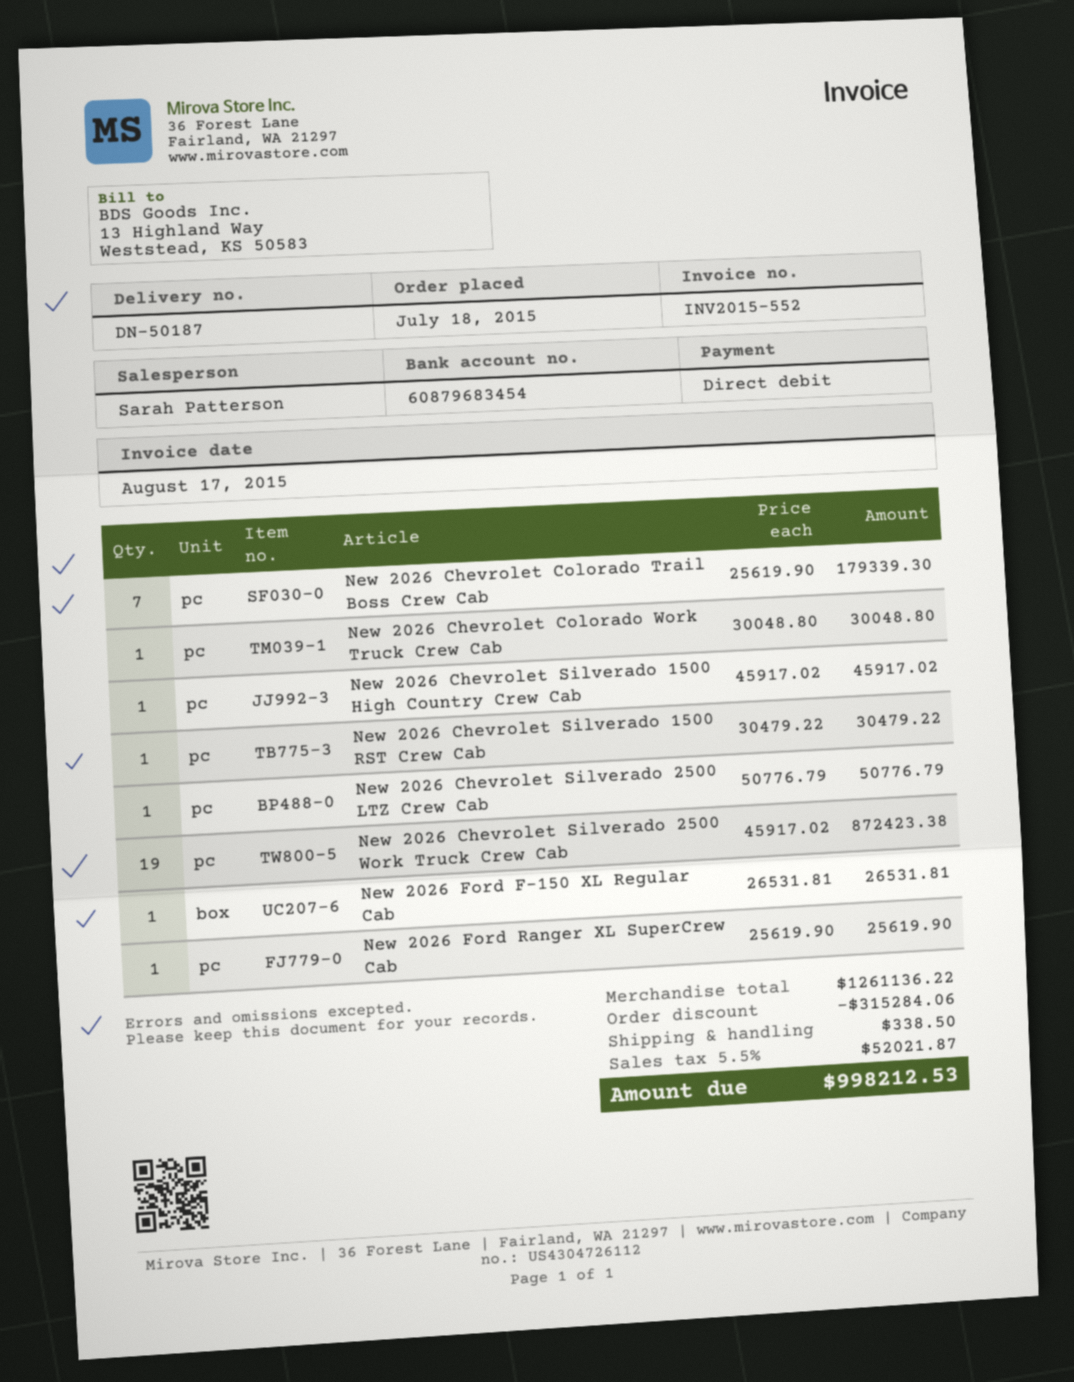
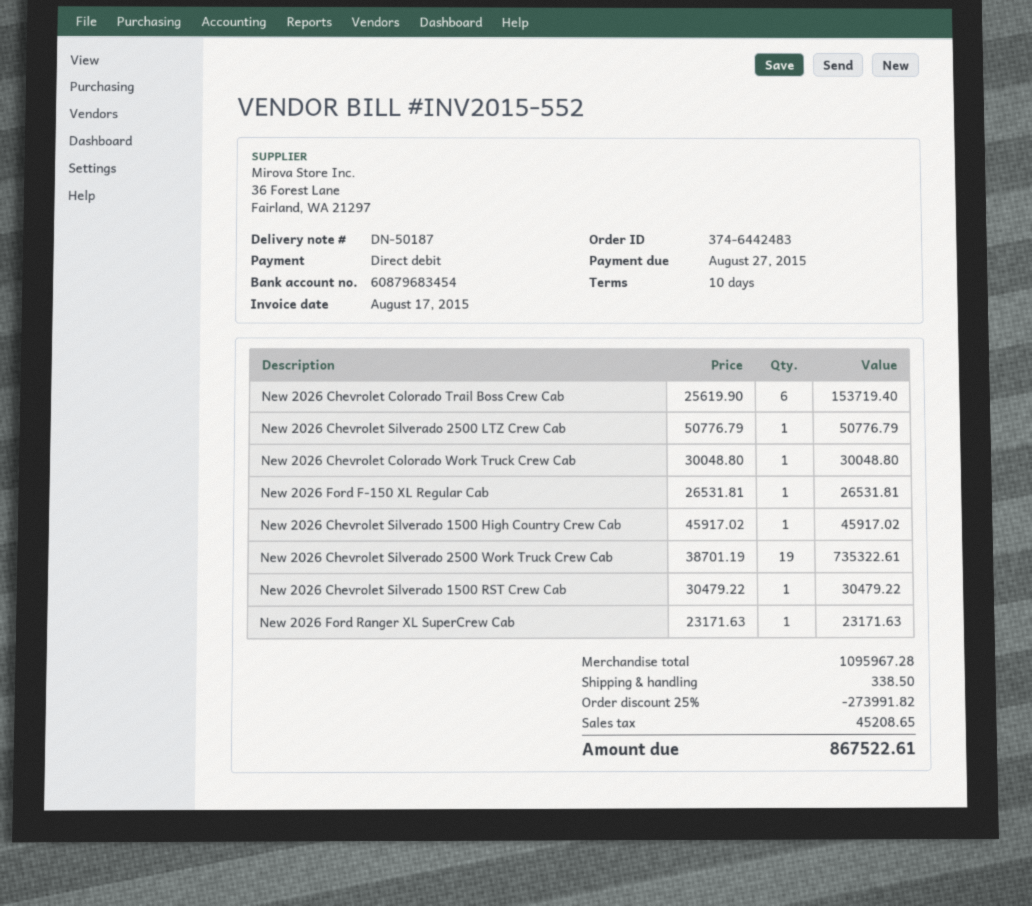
New 2026 Chevrolet Colorado Trail Boss Crew Cab: 7 x 25619.90 = 179339.30 -> 6 x 25619.90 = 153719.40
New 2026 Chevrolet Silverado 2500 Work Truck Crew Cab: 19 x 45917.02 = 872423.38 -> 19 x 38701.19 = 735322.61
New 2026 Ford Ranger XL SuperCrew Cab: 1 x 25619.90 = 25619.90 -> 1 x 23171.63 = 23171.63
subtotal: 1261136.22 -> 1095967.28
discount: 315284.06 -> 273991.82
tax: 52021.87 -> 45208.65
total: 998212.53 -> 867522.61

